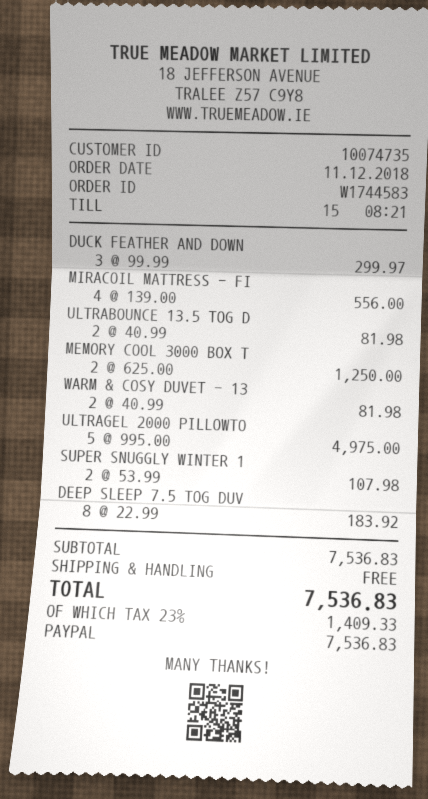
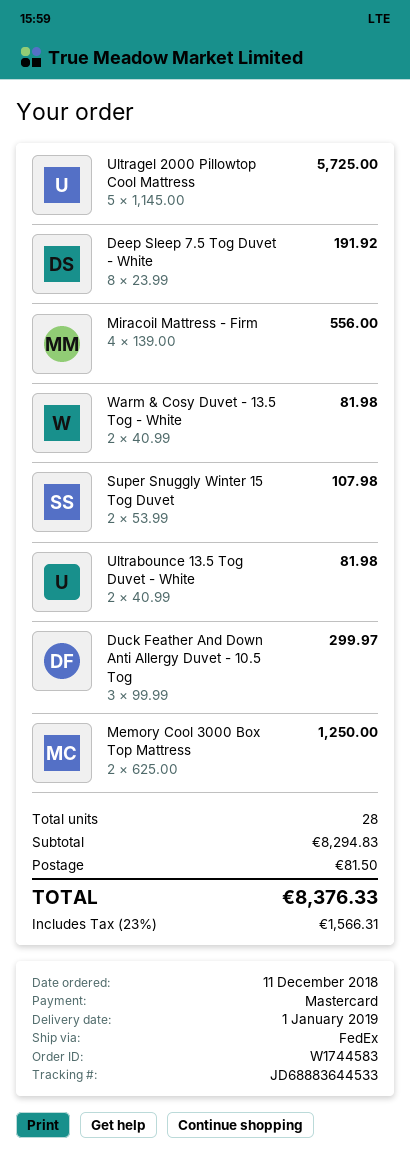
payment method: PayPal -> Mastercard
ULTRAGEL 2000 PILLOWTO: 5 x 995.00 = 4975.00 -> 5 x 1145.00 = 5725.00
DEEP SLEEP 7.5 TOG DUV: 8 x 22.99 = 183.92 -> 8 x 23.99 = 191.92
subtotal: 7536.83 -> 8294.83
shipping: 0.00 -> 81.50
tax: 23% = 1409.33 -> 23% = 1566.31
total: 7536.83 -> 8376.33

